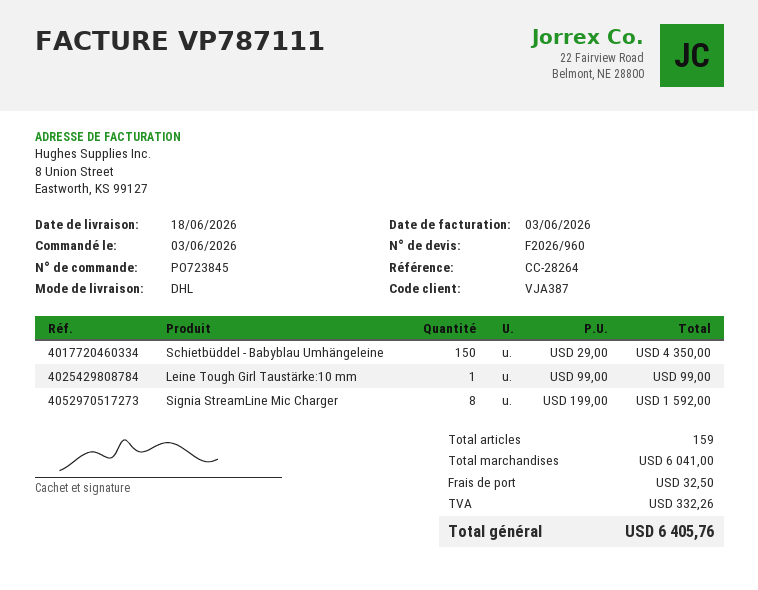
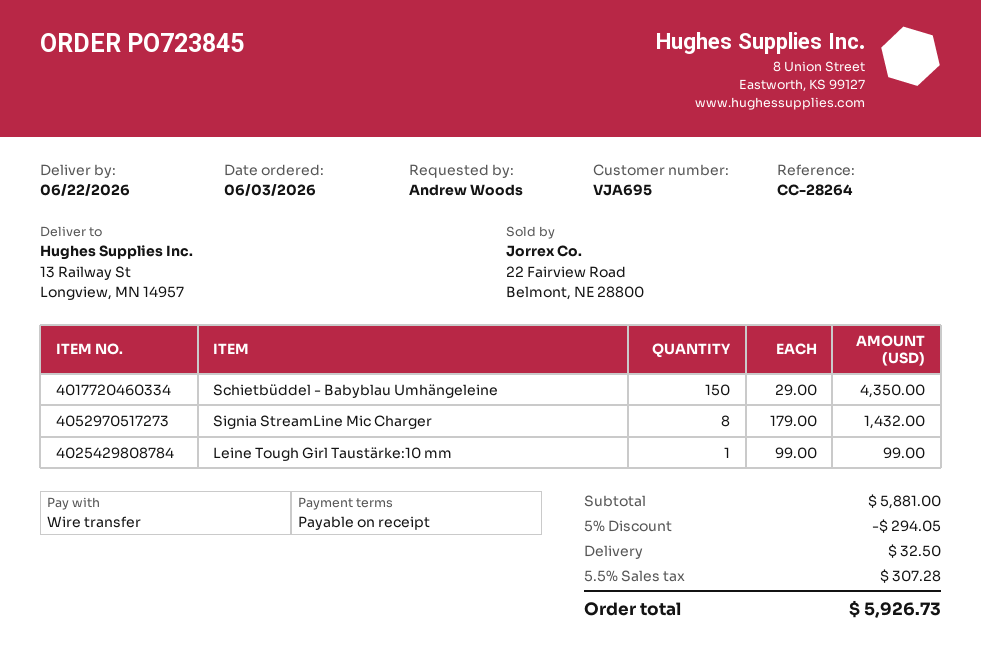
delivery date: 2026-06-18 -> 2026-06-22
customer number: VJA387 -> VJA695
Signia StreamLine Mic Charger: 8 x 199.00 = 1592.00 -> 8 x 179.00 = 1432.00
subtotal: 6041.00 -> 5881.00
discount: none -> 5% = 294.05
tax: 332.26 -> 307.28
total: 6405.76 -> 5926.73

